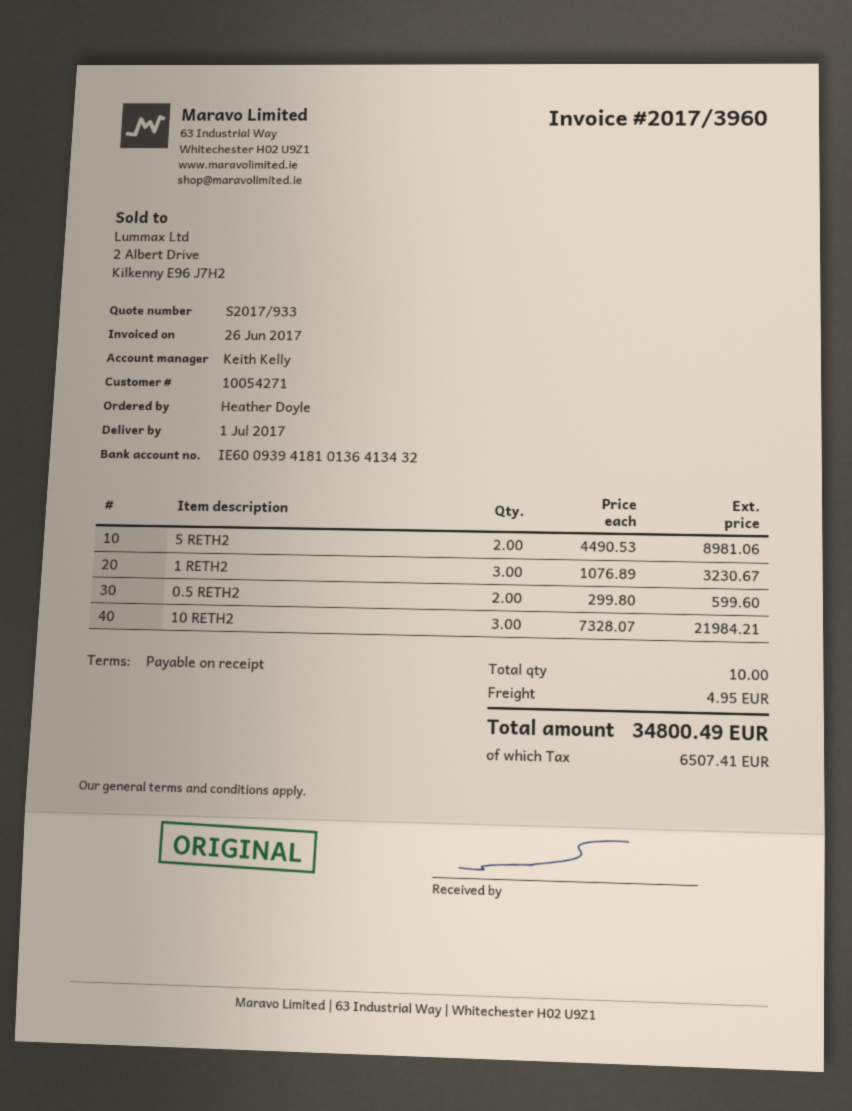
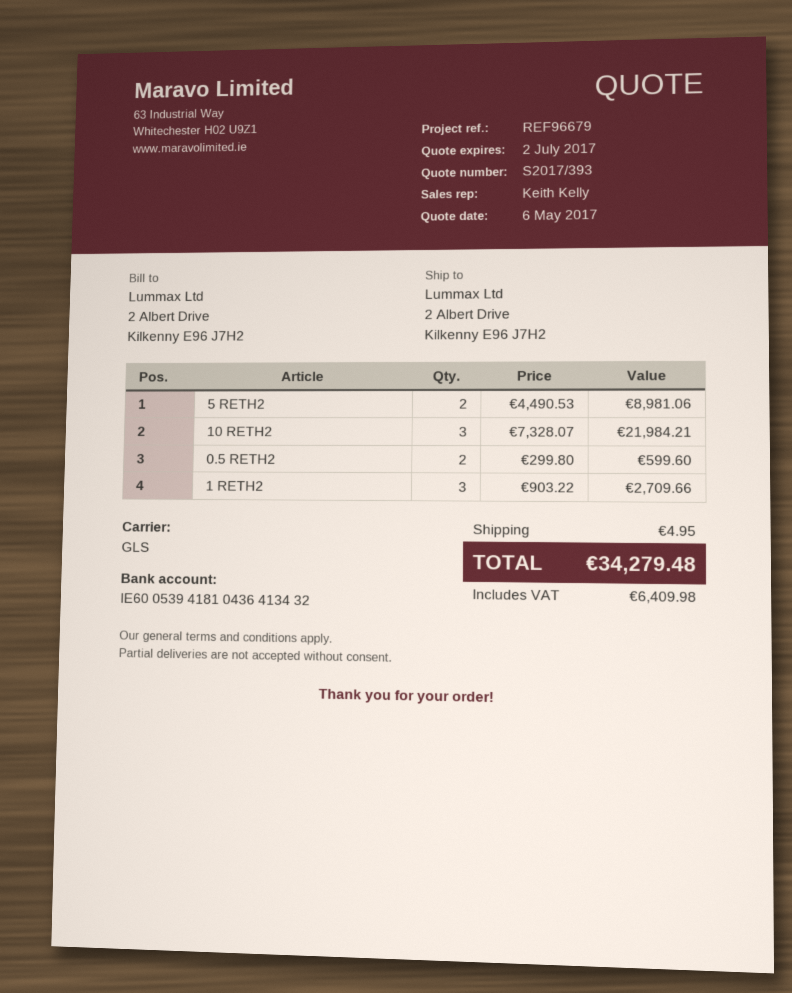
quote number: S2017/933 -> S2017/393
bank account: IE60093941810136413432 -> IE60053941810436413432
1 RETH2: 3 x 1076.89 = 3230.67 -> 3 x 903.22 = 2709.66
tax: 6507.41 -> 6409.98
total: 34800.49 -> 34279.48

